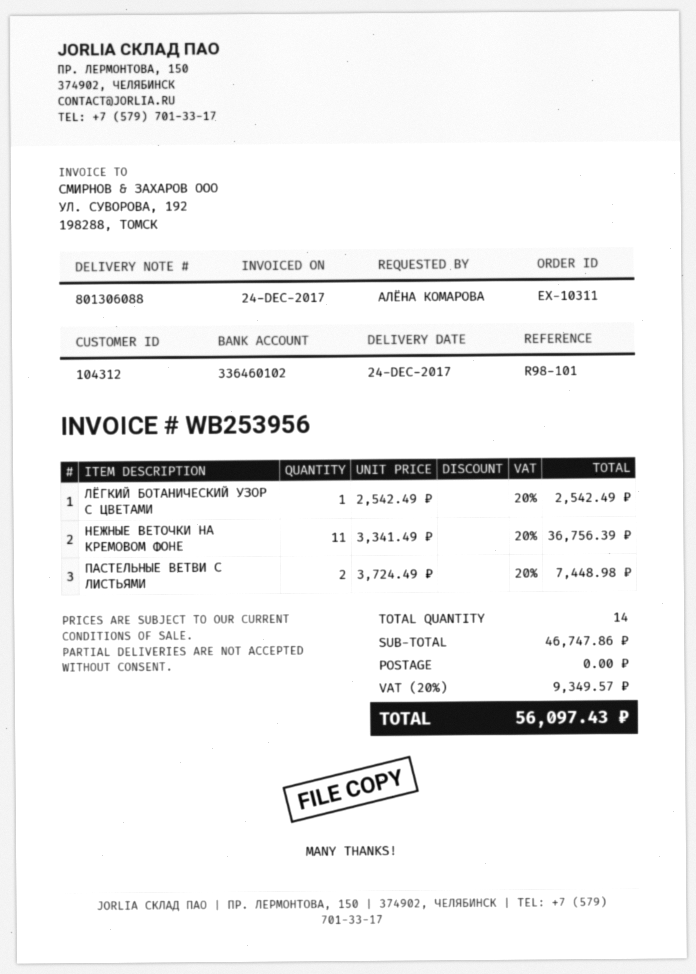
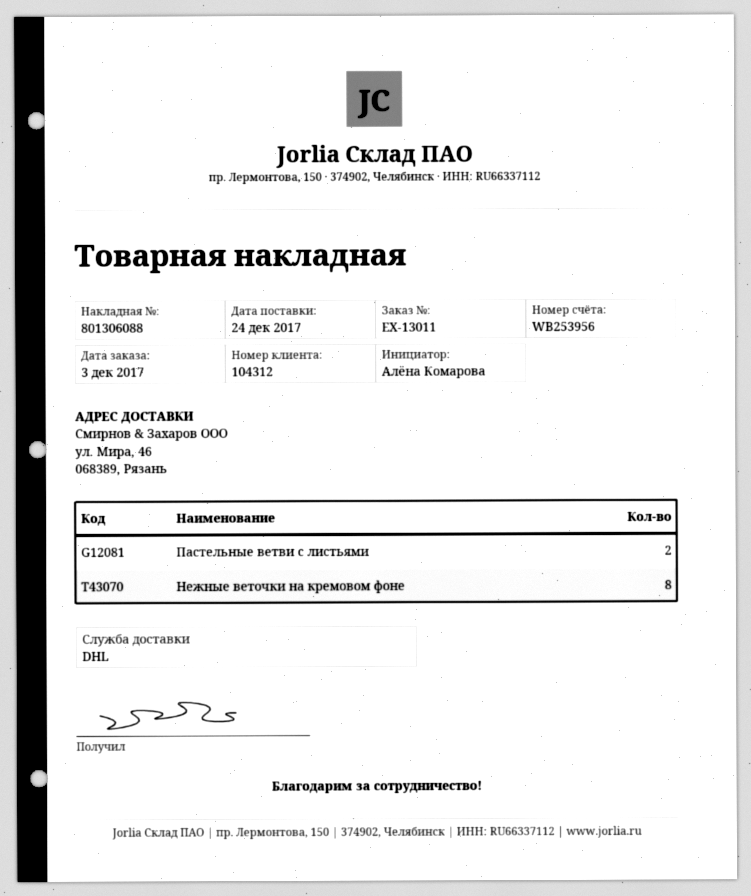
order number: EX-10311 -> EX-13011
ЛЁГКИЙ БОТАНИЧЕСКИЙ УЗОР С ЦВЕТАМИ: 1 -> none
НЕЖНЫЕ ВЕТОЧКИ НА КРЕМОВОМ ФОНЕ: 11 -> 8

